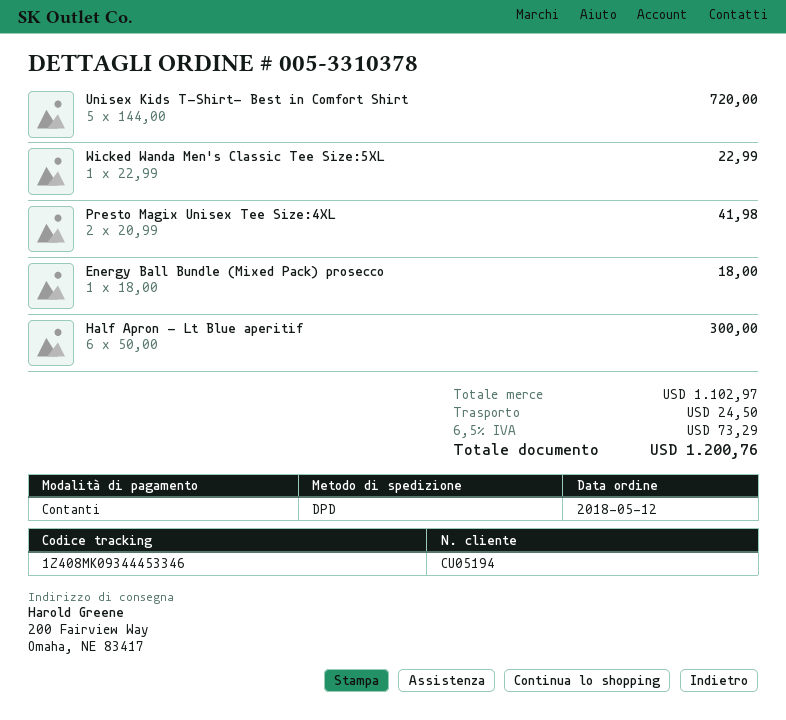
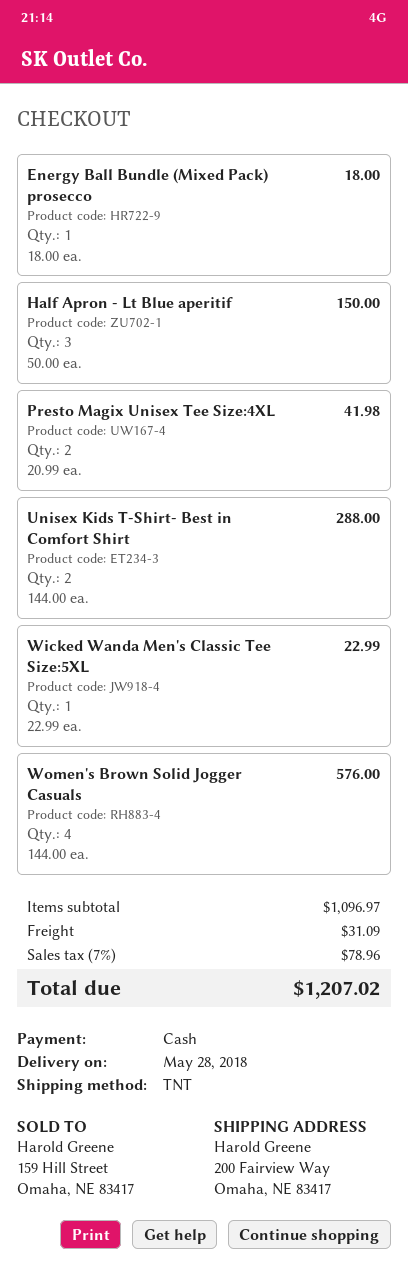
shipping method: DPD -> TNT
Unisex Kids T-Shirt- Best in Comfort Shirt: 5 x 144.00 = 720.00 -> 2 x 144.00 = 288.00
Half Apron - Lt Blue aperitif: 6 x 50.00 = 300.00 -> 3 x 50.00 = 150.00
Women's Brown Solid Jogger Casuals: none -> 4 x 144.00 = 576.00
subtotal: 1102.97 -> 1096.97
shipping: 24.50 -> 31.09
tax: 6.5% = 73.29 -> 7% = 78.96
total: 1200.76 -> 1207.02

